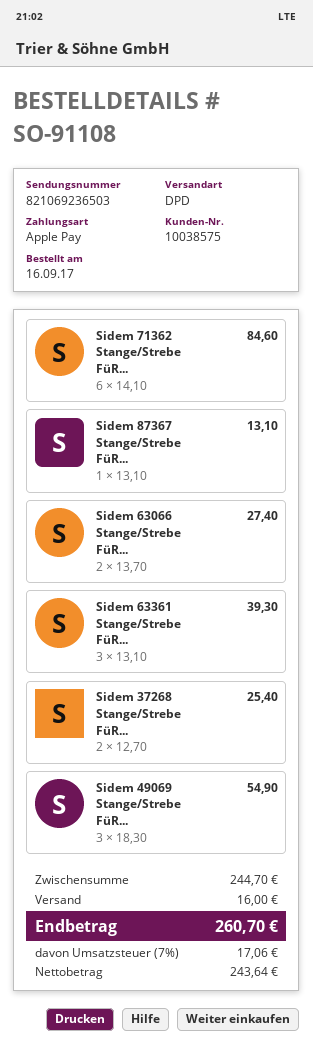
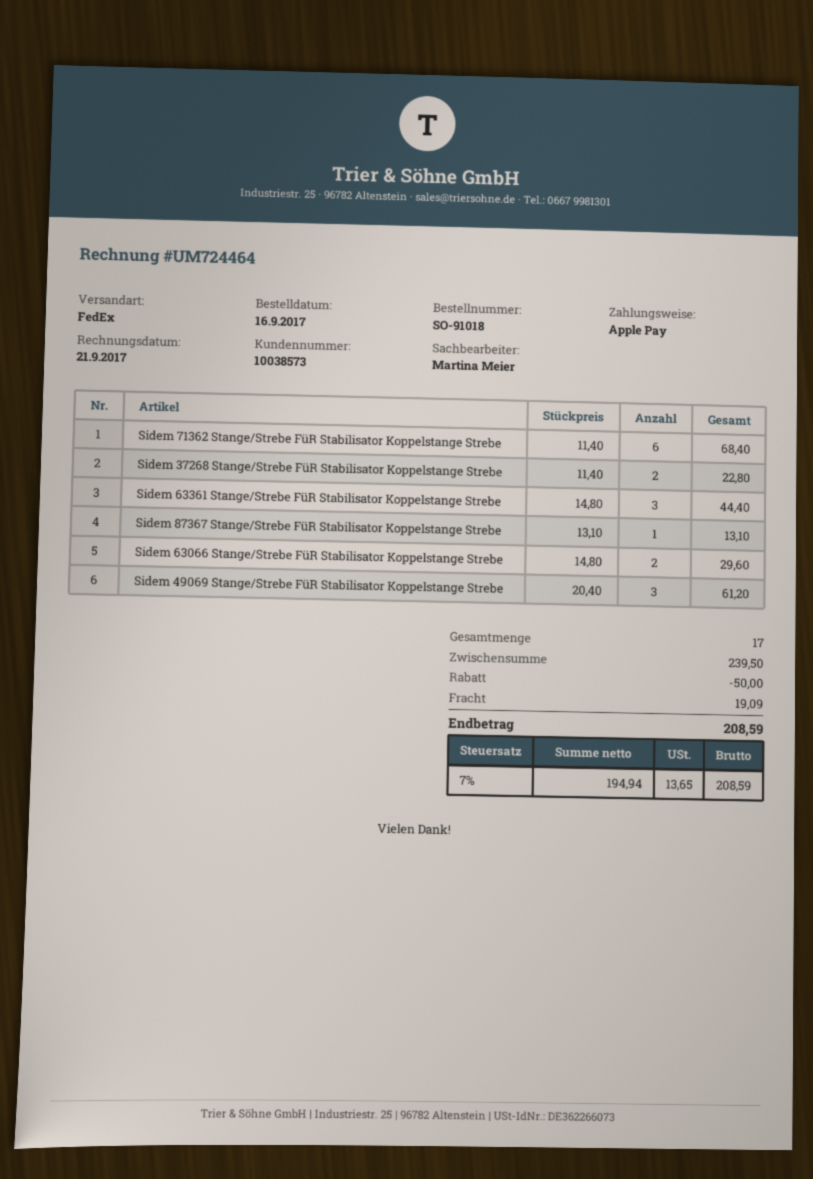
order number: SO-91108 -> SO-91018
customer number: 10038575 -> 10038573
shipping method: DPD -> FedEx
Sidem 71362 Stange/Strebe FüR...: 6 x 14.10 = 84.60 -> 6 x 11.40 = 68.40
Sidem 63066 Stange/Strebe FüR...: 2 x 13.70 = 27.40 -> 2 x 14.80 = 29.60
Sidem 63361 Stange/Strebe FüR...: 3 x 13.10 = 39.30 -> 3 x 14.80 = 44.40
Sidem 37268 Stange/Strebe FüR...: 2 x 12.70 = 25.40 -> 2 x 11.40 = 22.80
Sidem 49069 Stange/Strebe FüR...: 3 x 18.30 = 54.90 -> 3 x 20.40 = 61.20
subtotal: 244.70 -> 239.50
discount: none -> 50.00
shipping: 16.00 -> 19.09
net: 243.64 -> 194.94
tax: 7% = 17.06 -> 7% = 13.65
total: 260.70 -> 208.59

